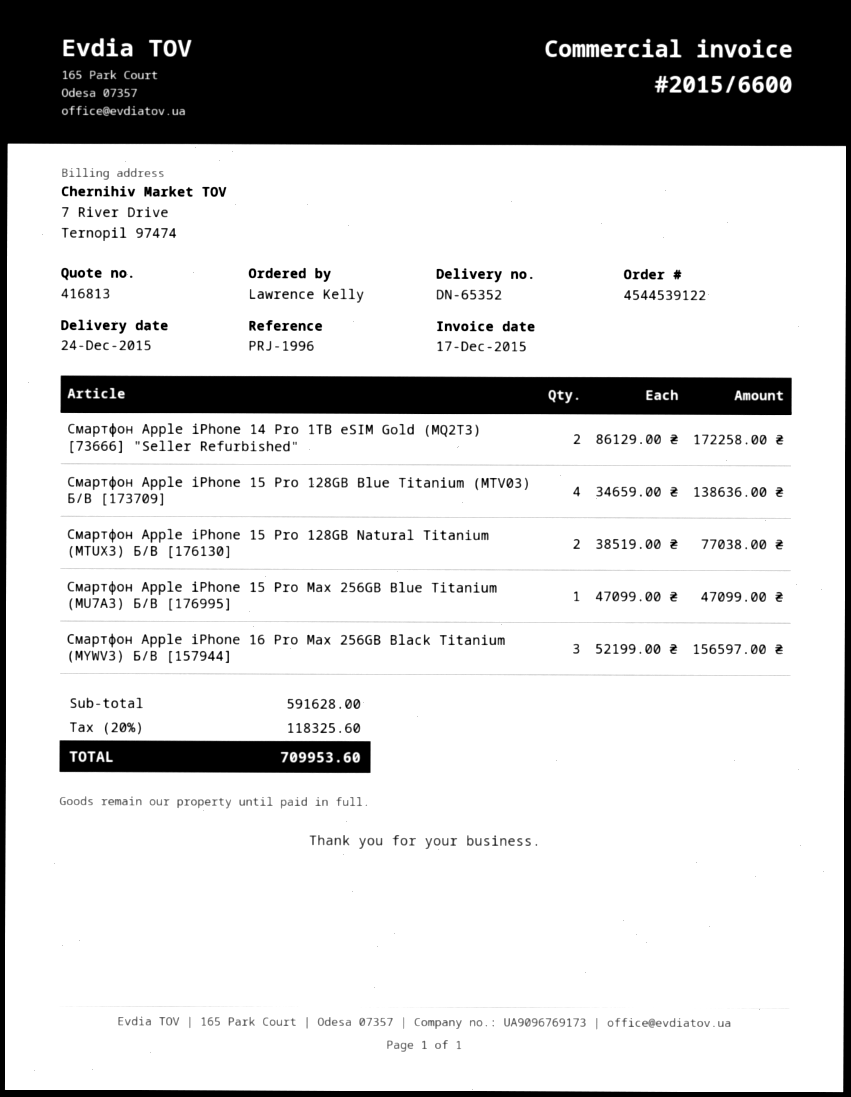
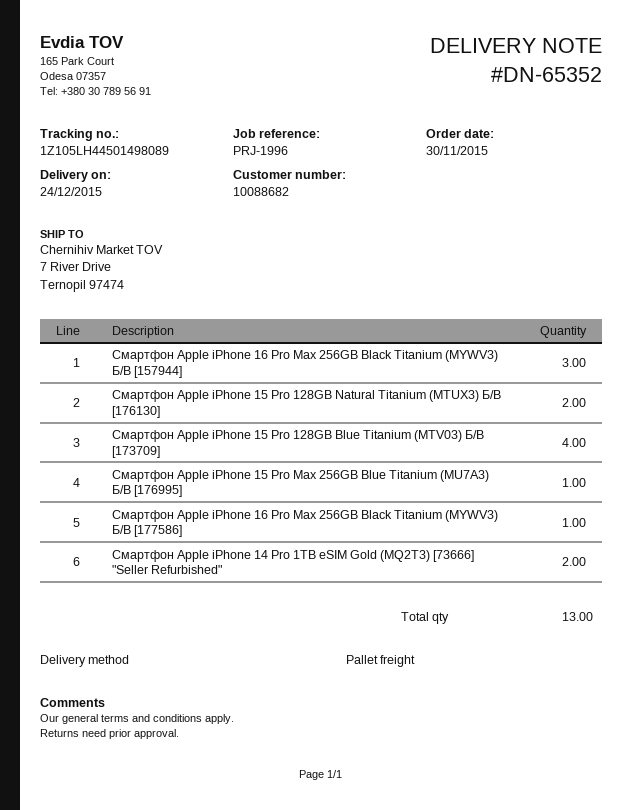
Смартфон Apple iPhone 16 Pro Max 256GB Black Titanium (MYWV3) Б/В [177586]: none -> 1

